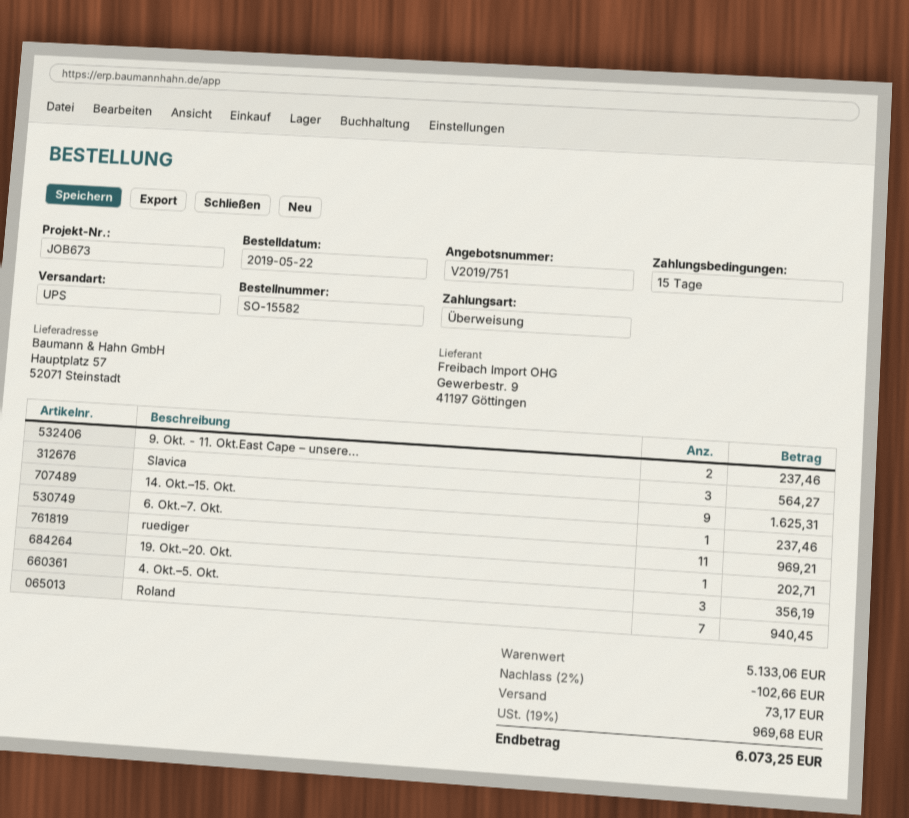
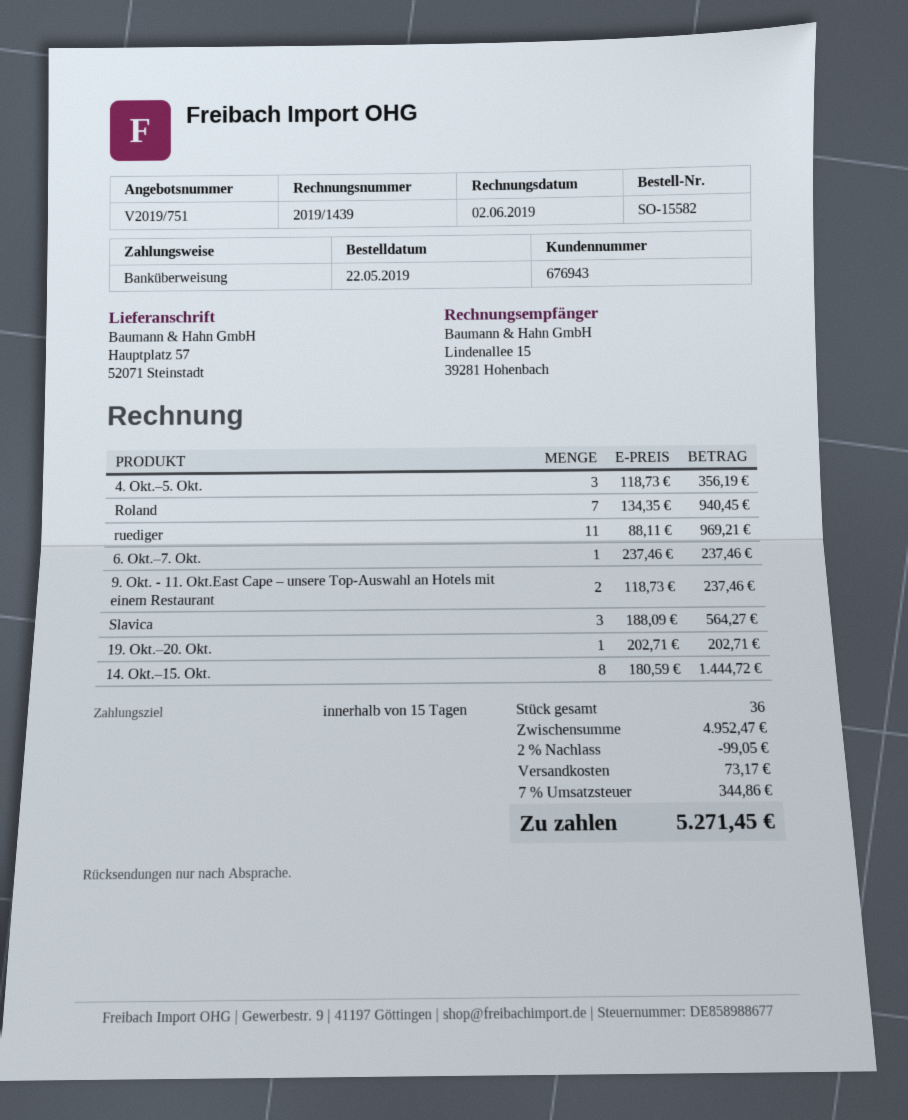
14. Okt.–15. Okt.: 9 for 1625.31 -> 8 for 1444.72
subtotal: 5133.06 -> 4952.47
discount: 2% = 102.66 -> 2% = 99.05
tax: 19% = 969.68 -> 7% = 344.86
total: 6073.25 -> 5271.45

